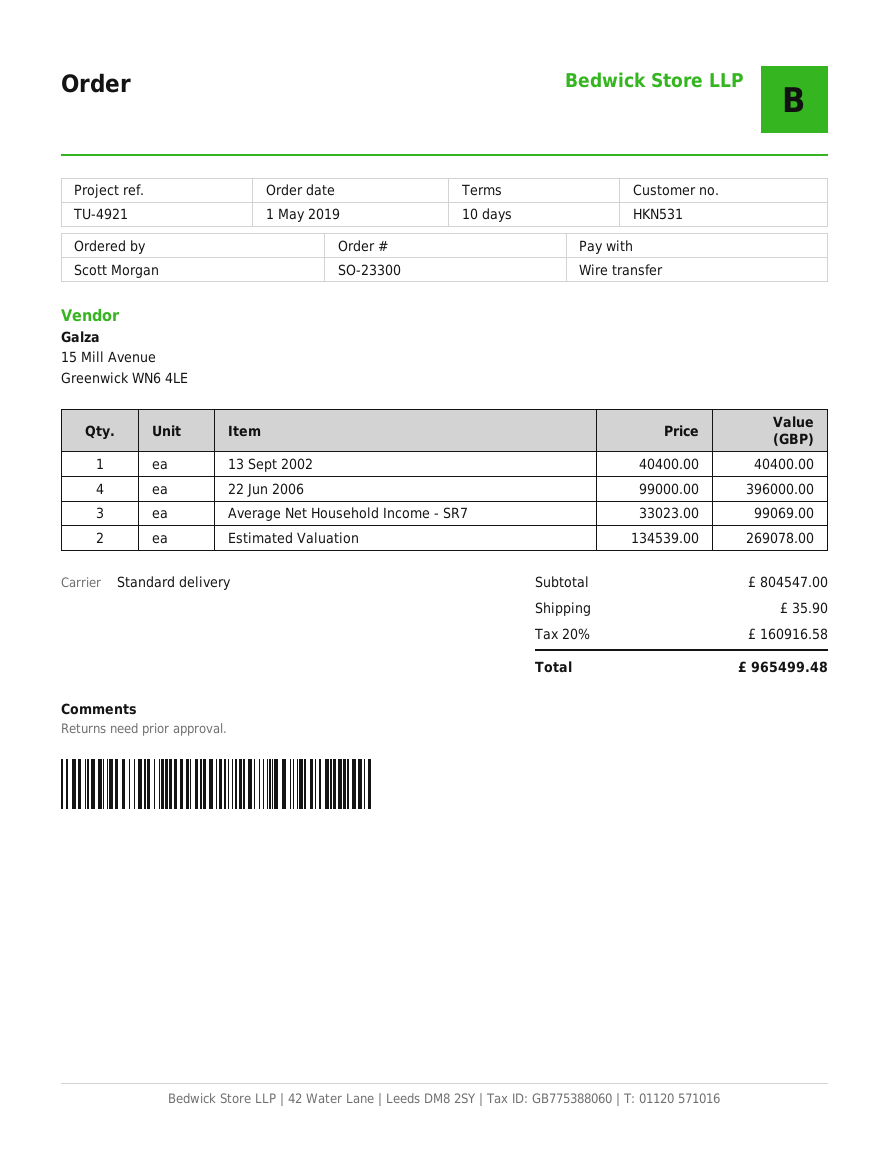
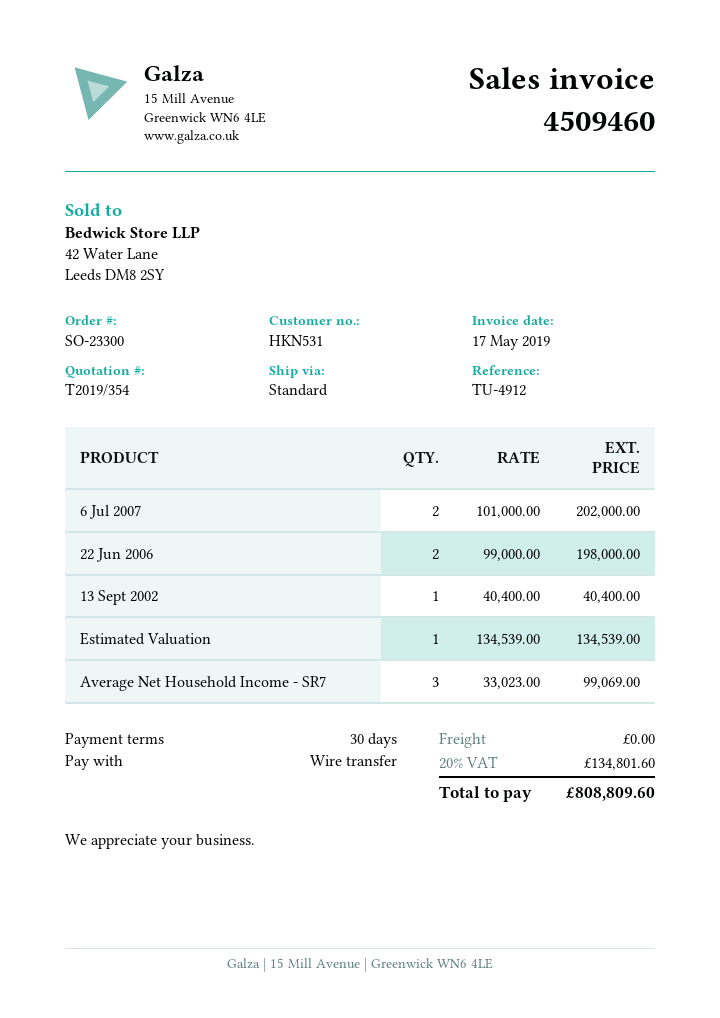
payment terms: 10 days -> 30 days
reference: TU-4921 -> TU-4912
22 Jun 2006: 4 x 99000.00 = 396000.00 -> 2 x 99000.00 = 198000.00
Estimated Valuation: 2 x 134539.00 = 269078.00 -> 1 x 134539.00 = 134539.00
6 Jul 2007: none -> 2 x 101000.00 = 202000.00
shipping: 35.90 -> 0.00
tax: 20% = 160916.58 -> 20% = 134801.60
total: 965499.48 -> 808809.60

